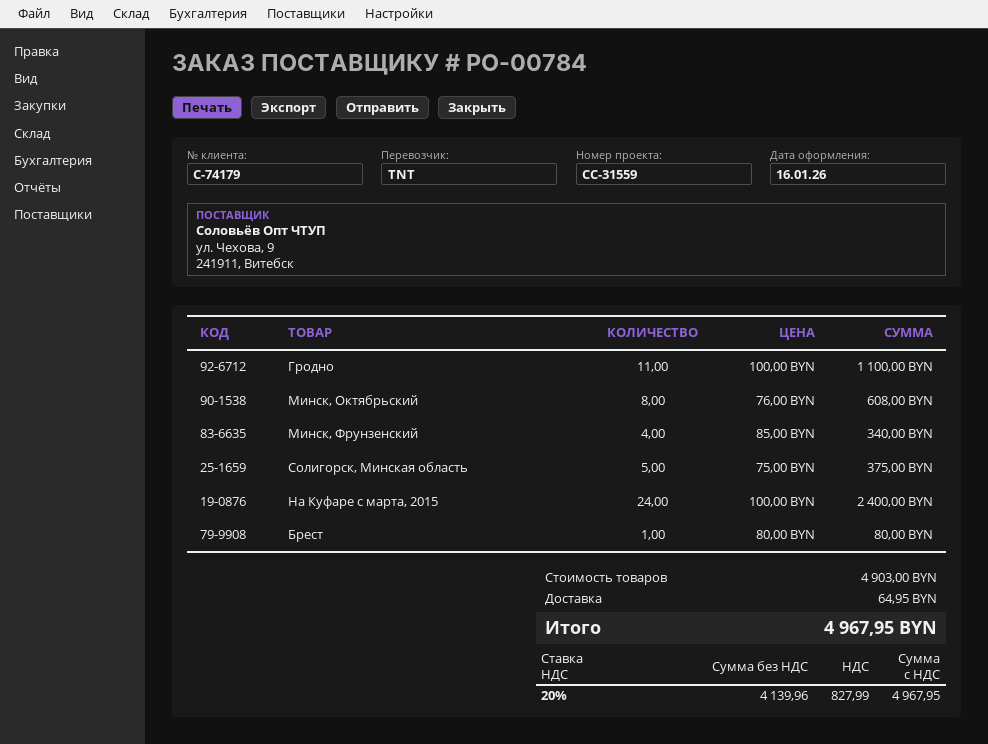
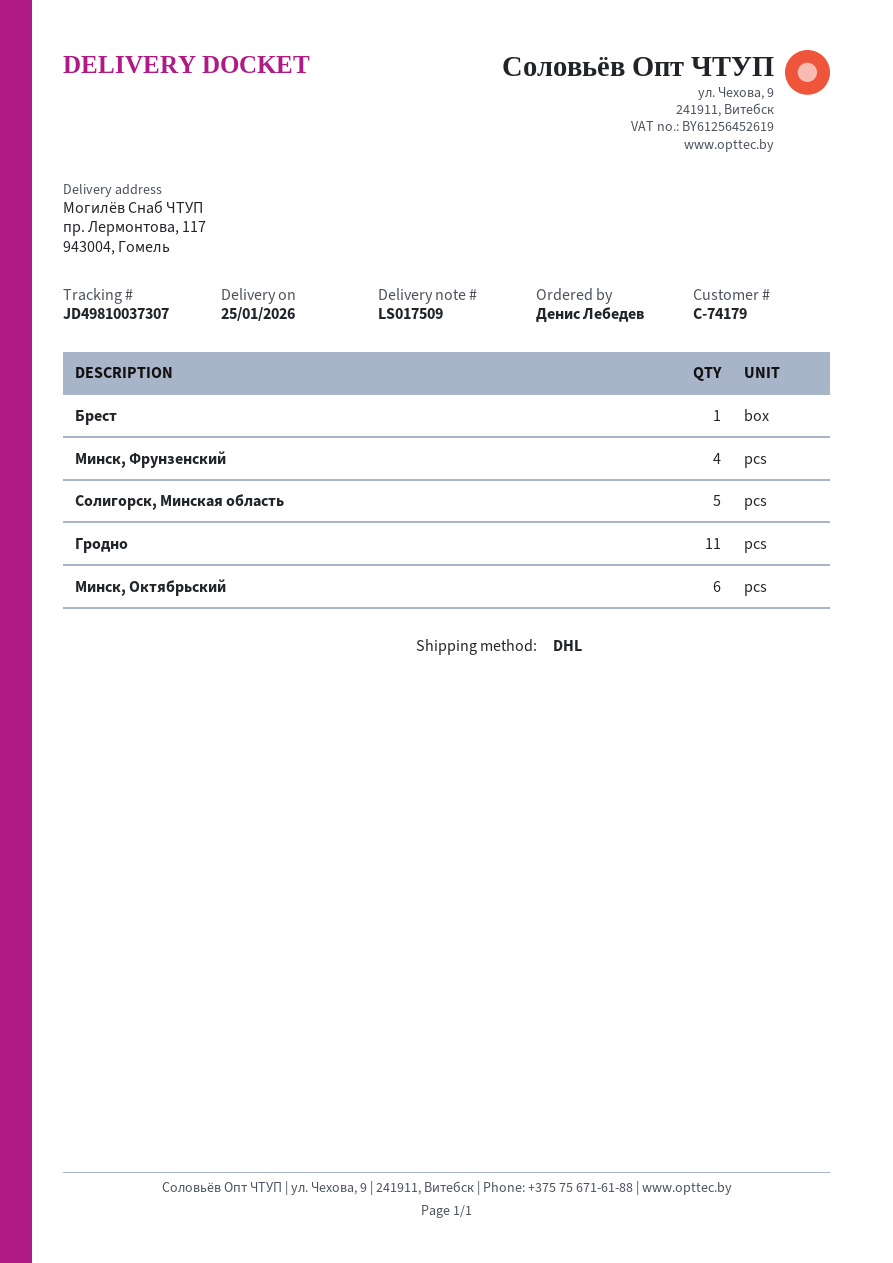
shipping method: TNT -> DHL
Минск, Октябрьский: 8 -> 6
На Куфаре с марта, 2015: 24 -> none

